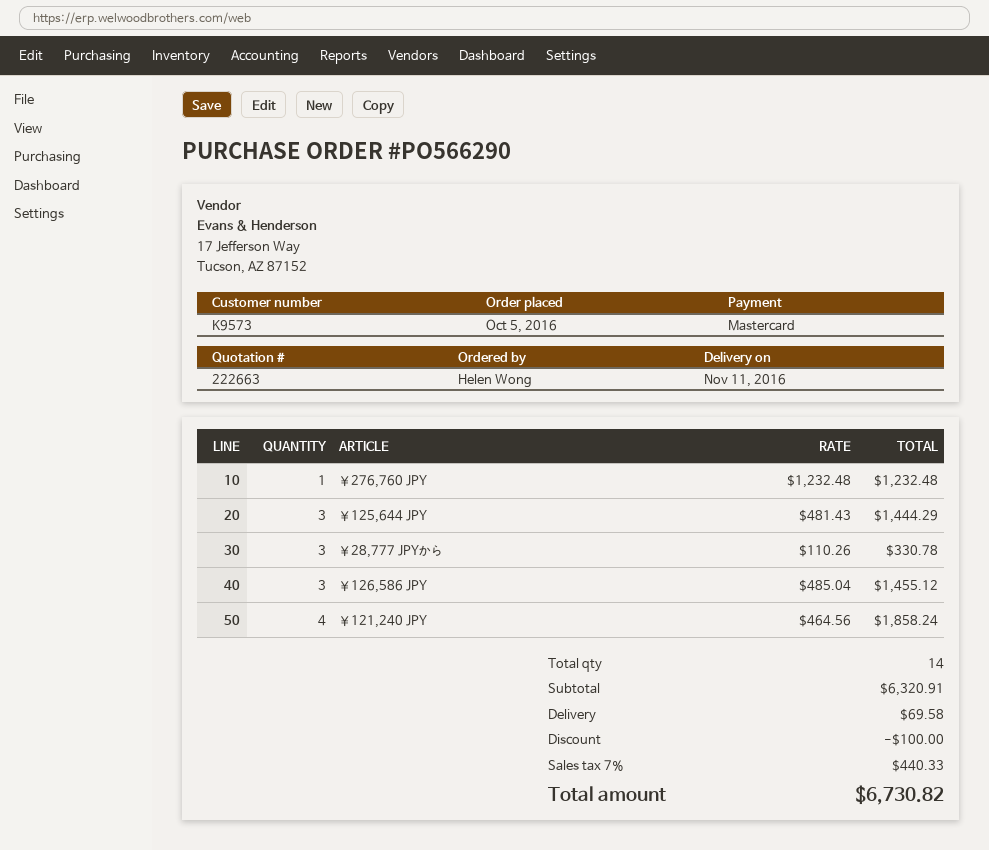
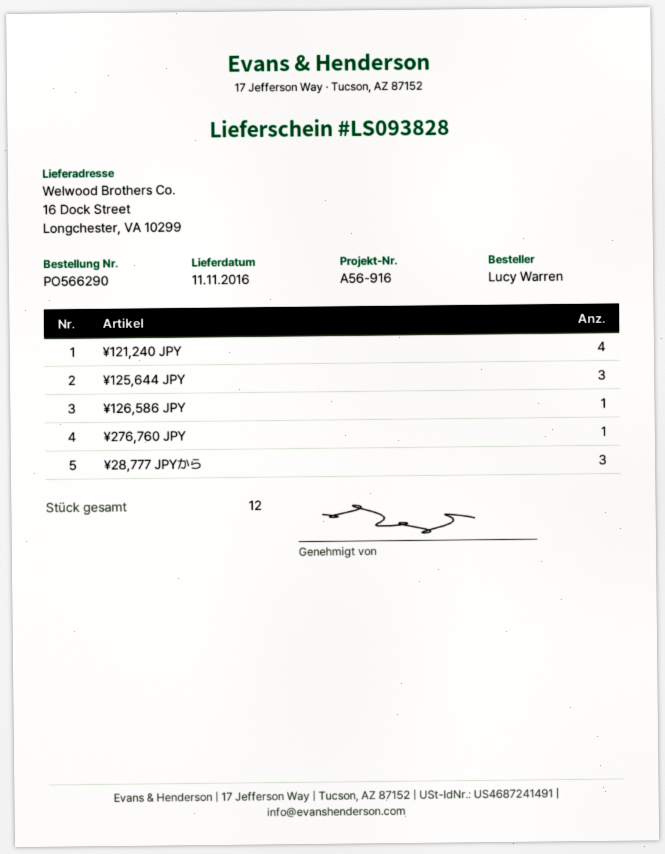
ordered by: Helen Wong -> Lucy Warren
¥126,586 JPY: 3 -> 1
total quantity: 14 -> 12

